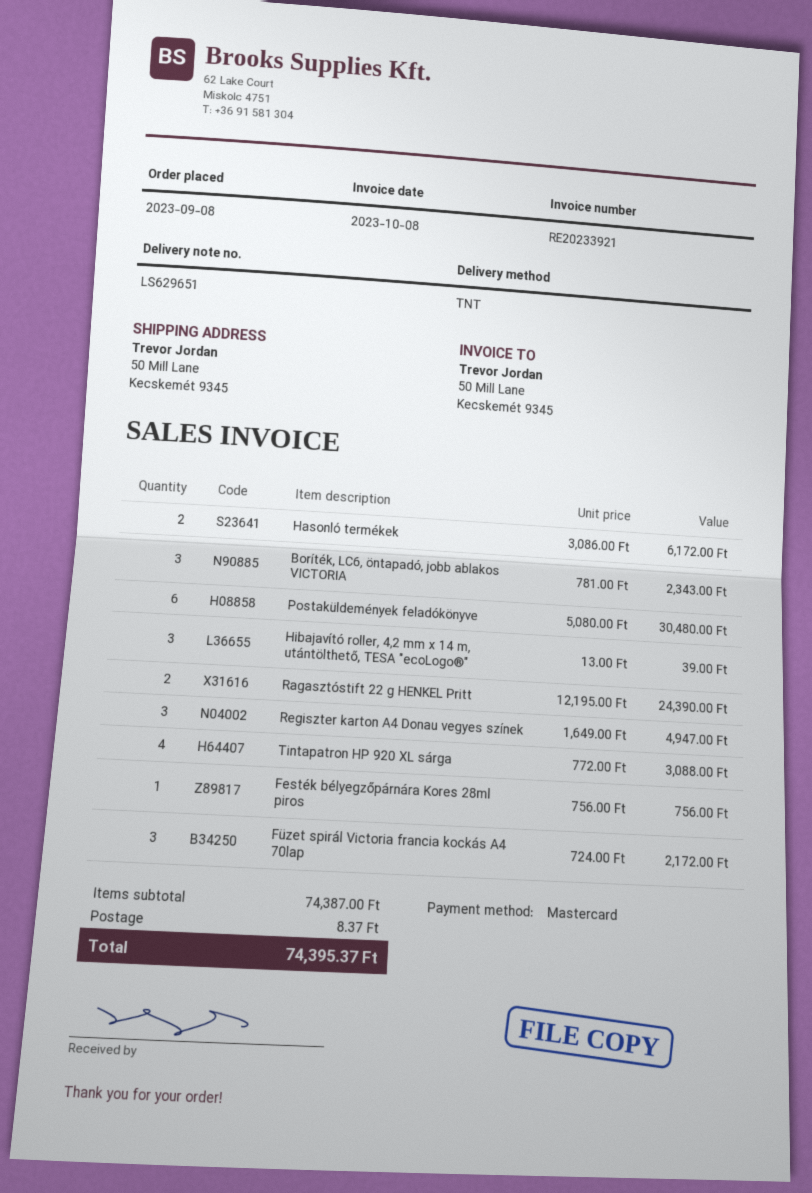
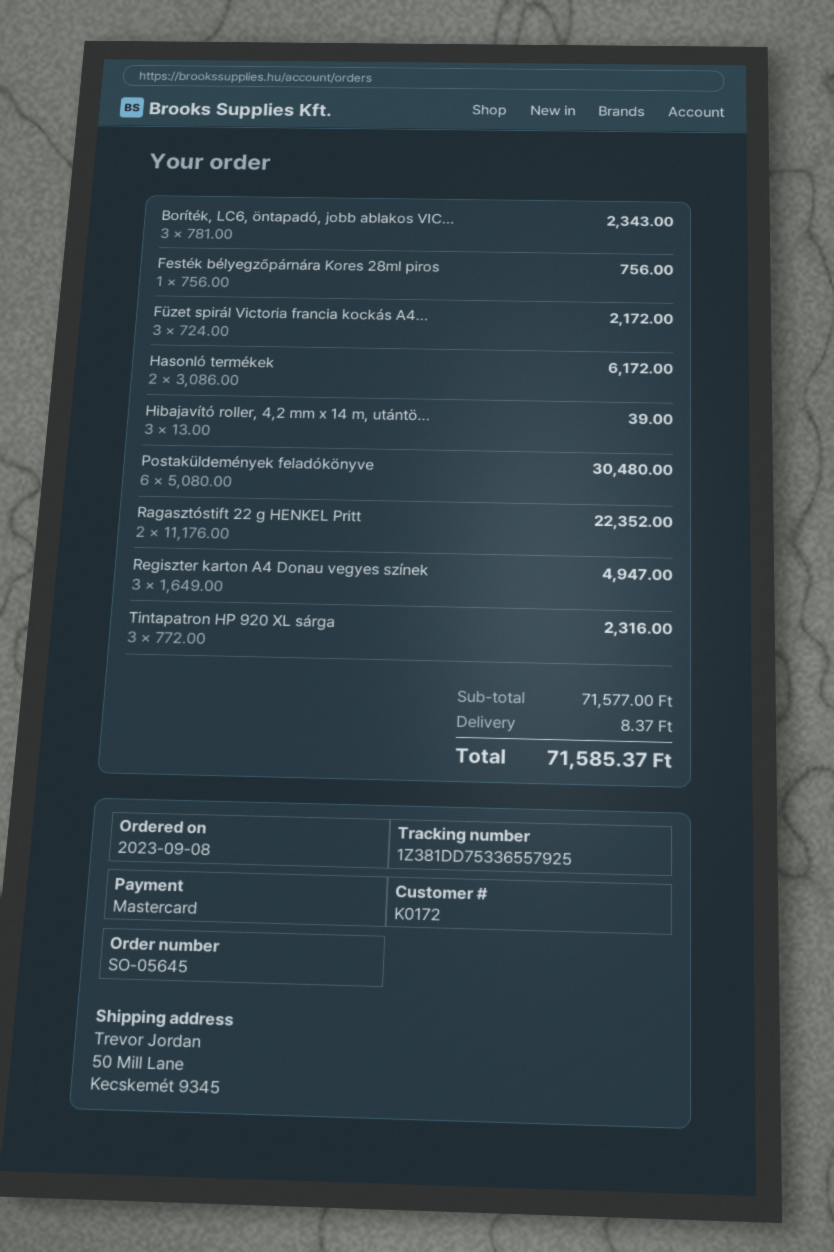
Ragasztóstift 22 g HENKEL Pritt: 2 x 12195.00 = 24390.00 -> 2 x 11176.00 = 22352.00
Tintapatron HP 920 XL sárga: 4 x 772.00 = 3088.00 -> 3 x 772.00 = 2316.00
subtotal: 74387.00 -> 71577.00
total: 74395.37 -> 71585.37

